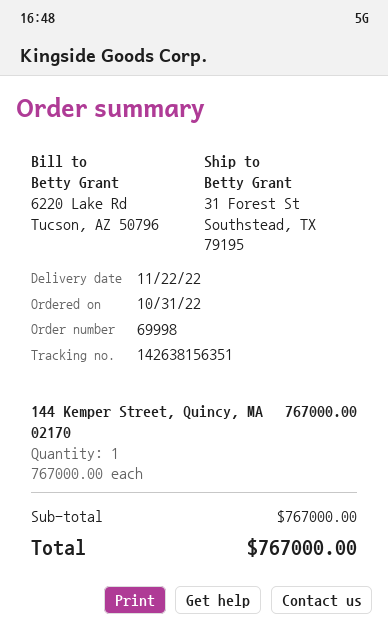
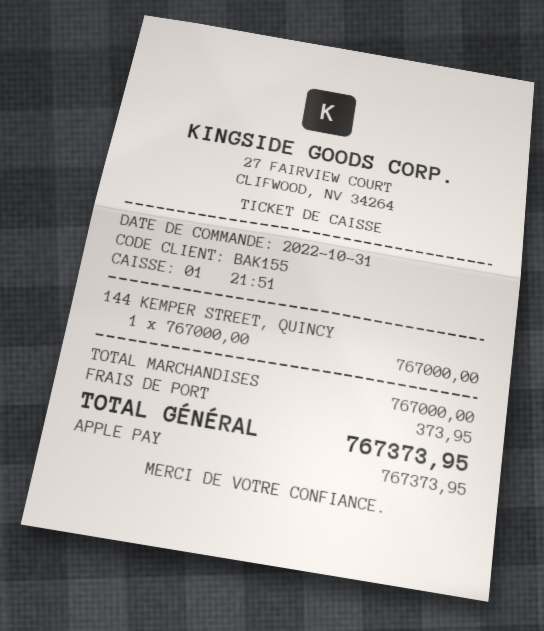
shipping: none -> 373.95
total: 767000.00 -> 767373.95

